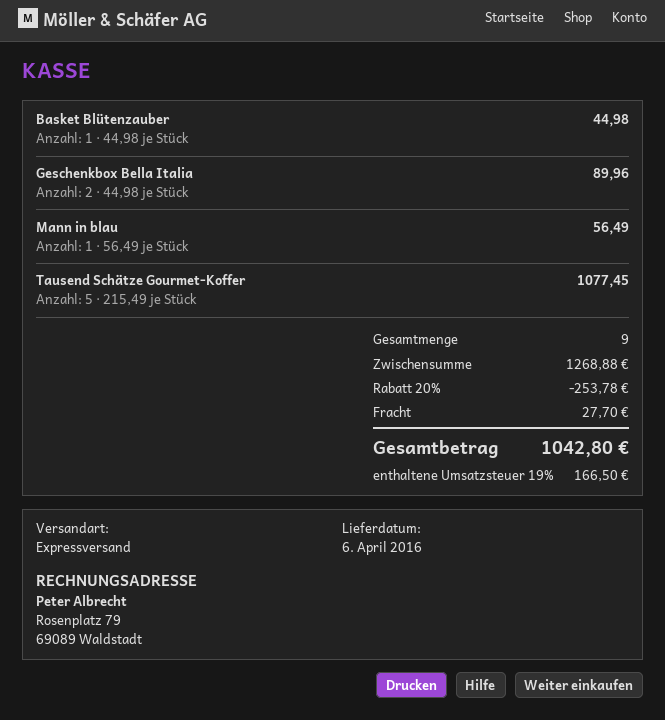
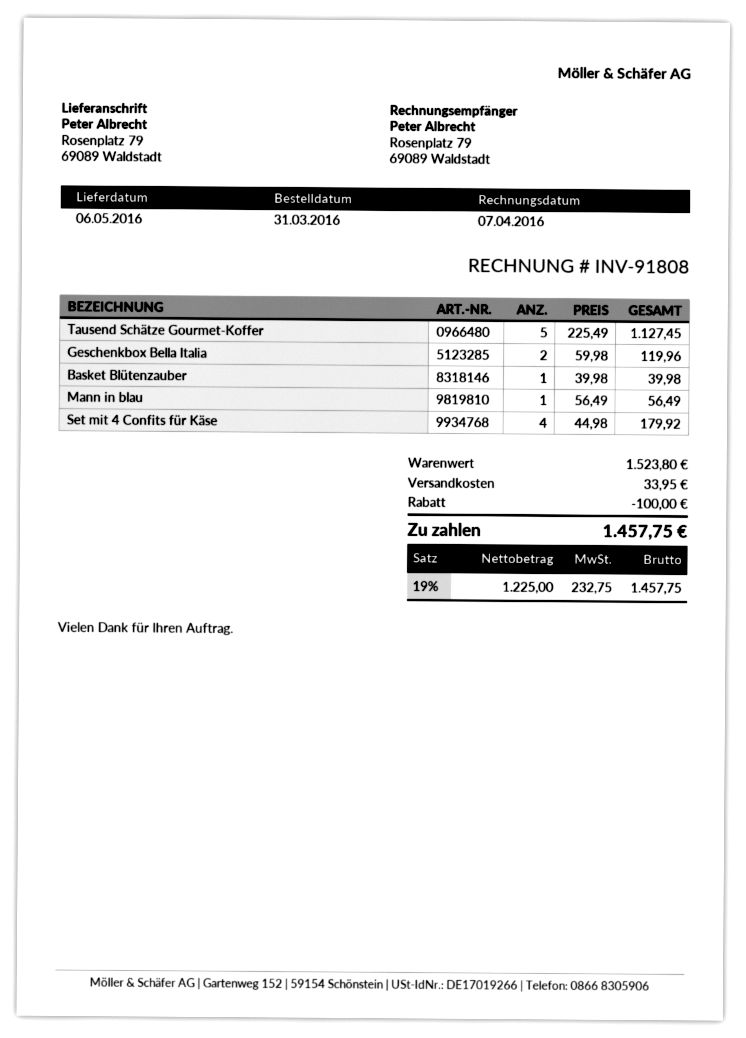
delivery date: 2016-04-06 -> 2016-05-06
Basket Blütenzauber: 1 x 44.98 = 44.98 -> 1 x 39.98 = 39.98
Geschenkbox Bella Italia: 2 x 44.98 = 89.96 -> 2 x 59.98 = 119.96
Tausend Schätze Gourmet-Koffer: 5 x 215.49 = 1077.45 -> 5 x 225.49 = 1127.45
Set mit 4 Confits für Käse: none -> 4 x 44.98 = 179.92
subtotal: 1268.88 -> 1523.80
discount: 253.78 -> 100.00
shipping: 27.70 -> 33.95
tax: 19% = 166.50 -> 19% = 232.75
total: 1042.80 -> 1457.75

